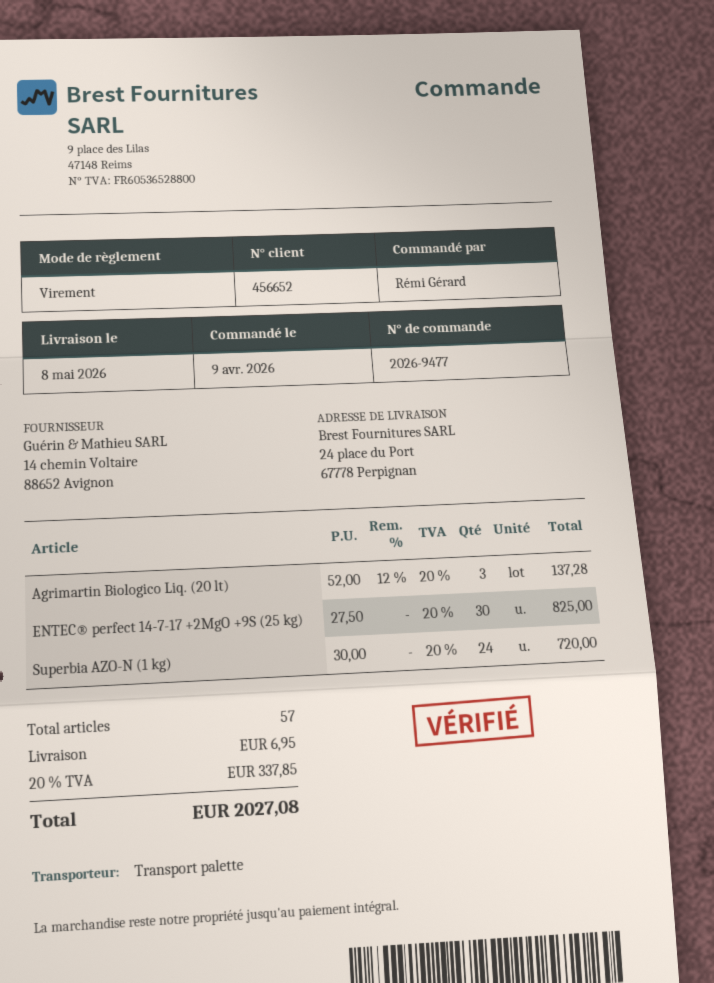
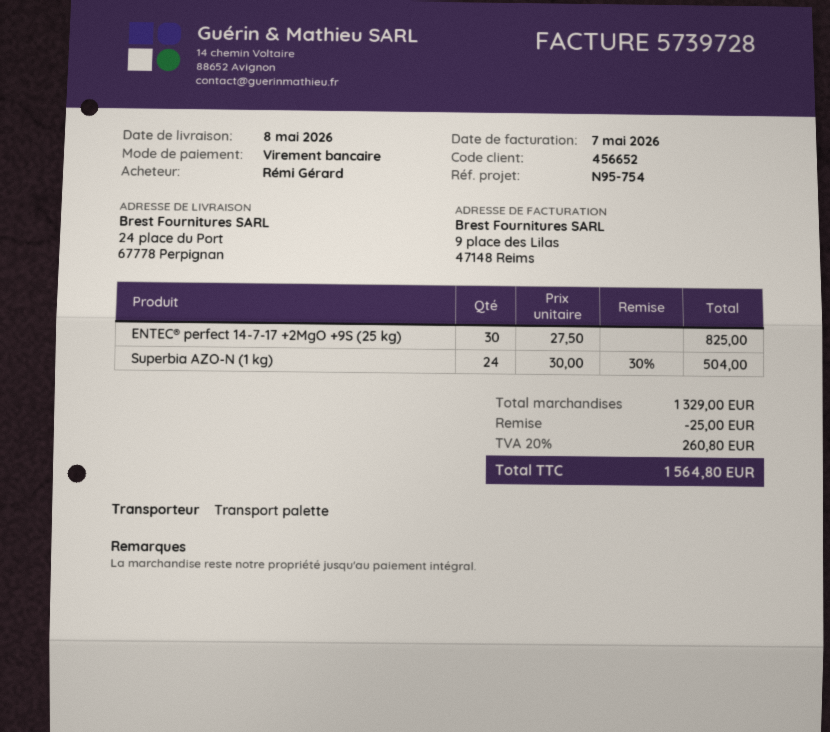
Agrimartin Biologico Liq. (20 lt): 3 x 52.00 - 12% = 137.28 -> none
Superbia AZO-N (1 kg): 24 x 30.00 = 720.00 -> 24 x 30.00 - 30% = 504.00
discount: none -> 25.00
shipping: 6.95 -> none
tax: 20% = 337.85 -> 20% = 260.80
total: 2027.08 -> 1564.80

